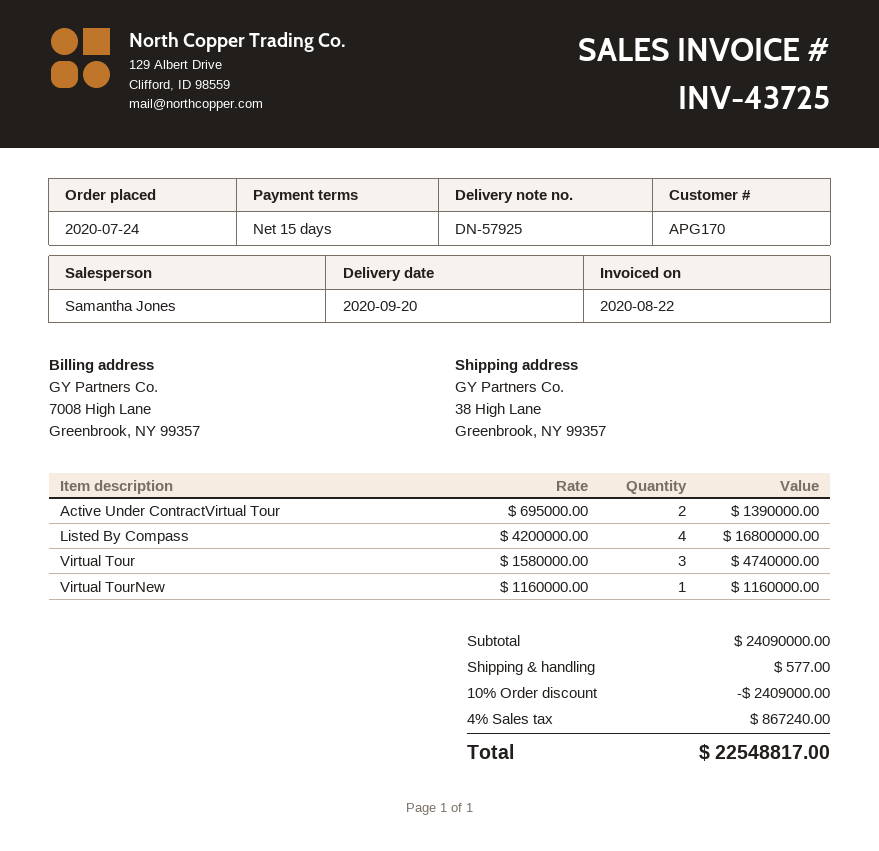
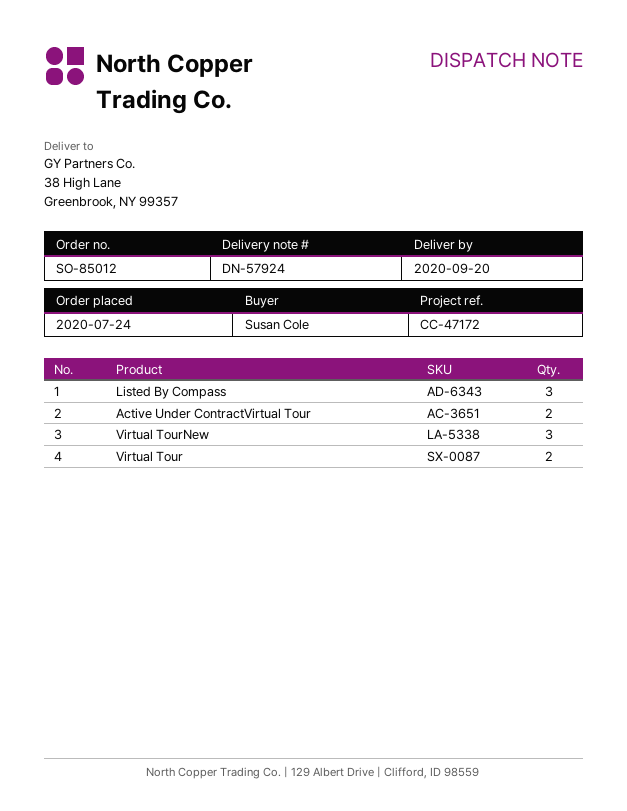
delivery note number: DN-57925 -> DN-57924
Listed By Compass: 4 -> 3
Virtual Tour: 3 -> 2
Virtual TourNew: 1 -> 3

